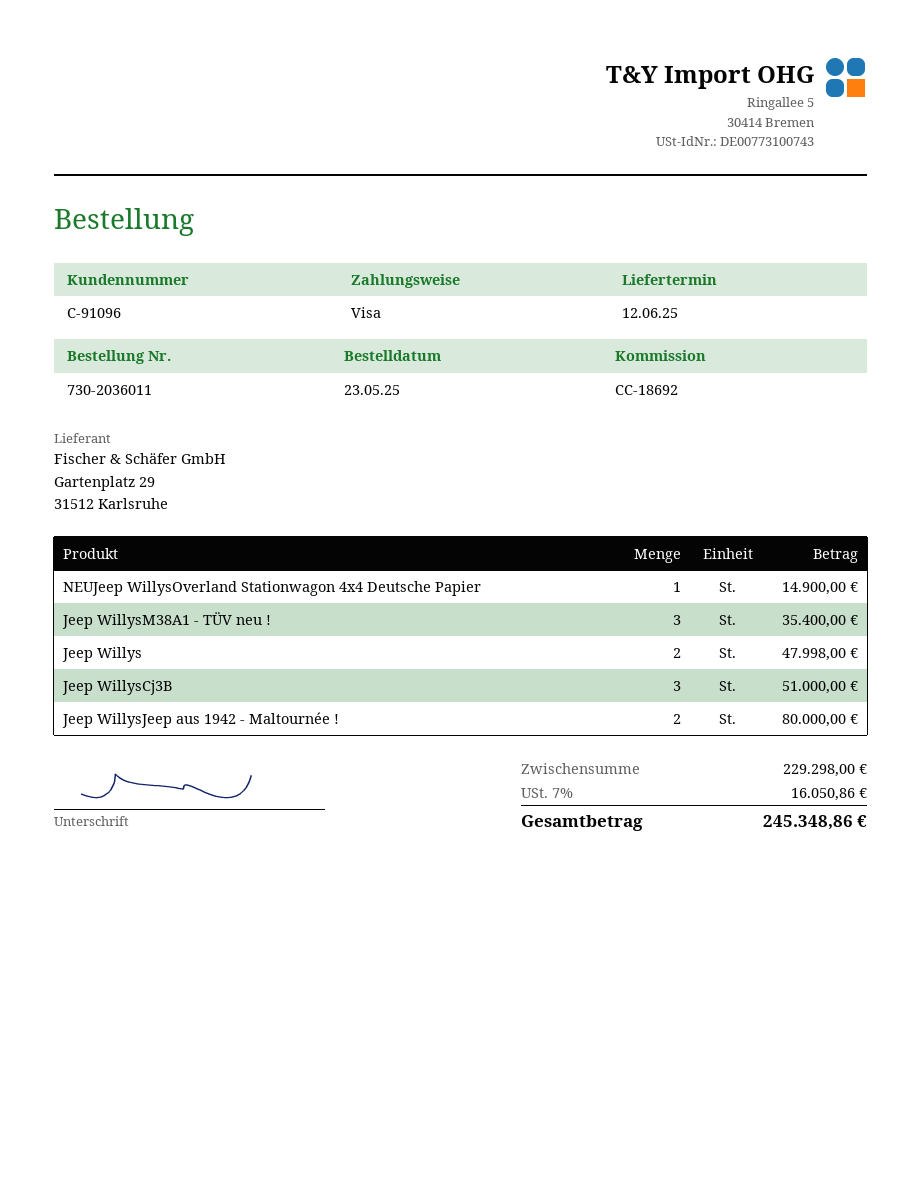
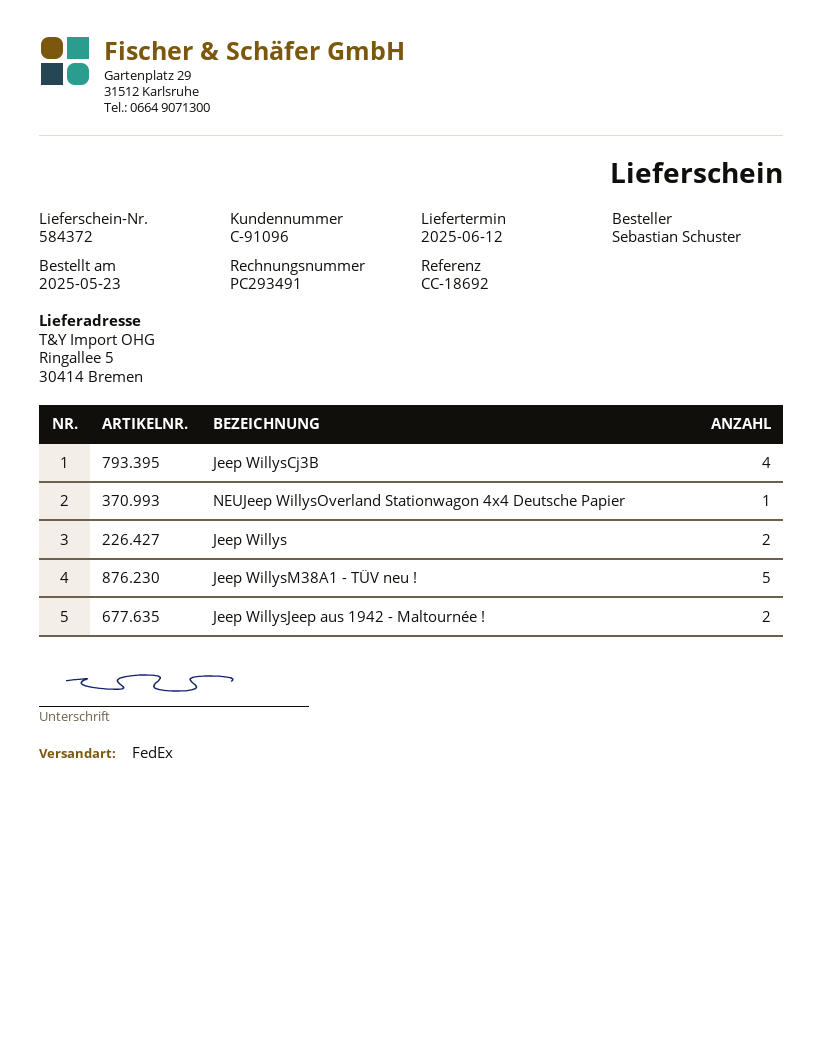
Jeep WillysM38A1 - TÜV neu !: 3 -> 5
Jeep WillysCj3B: 3 -> 4

